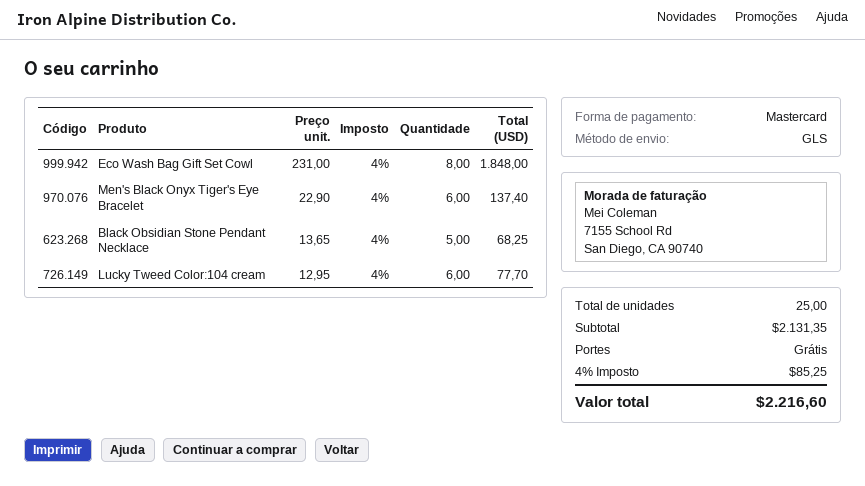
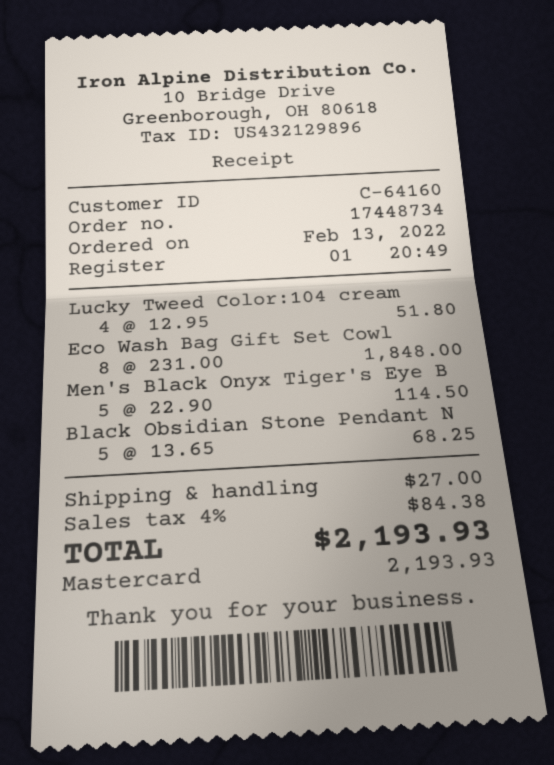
Men's Black Onyx Tiger's Eye Bracelet: 6 x 22.90 = 137.40 -> 5 x 22.90 = 114.50
Lucky Tweed Color:104 cream: 6 x 12.95 = 77.70 -> 4 x 12.95 = 51.80
shipping: 0.00 -> 27.00
tax: 4% = 85.25 -> 4% = 84.38
total: 2216.60 -> 2193.93

